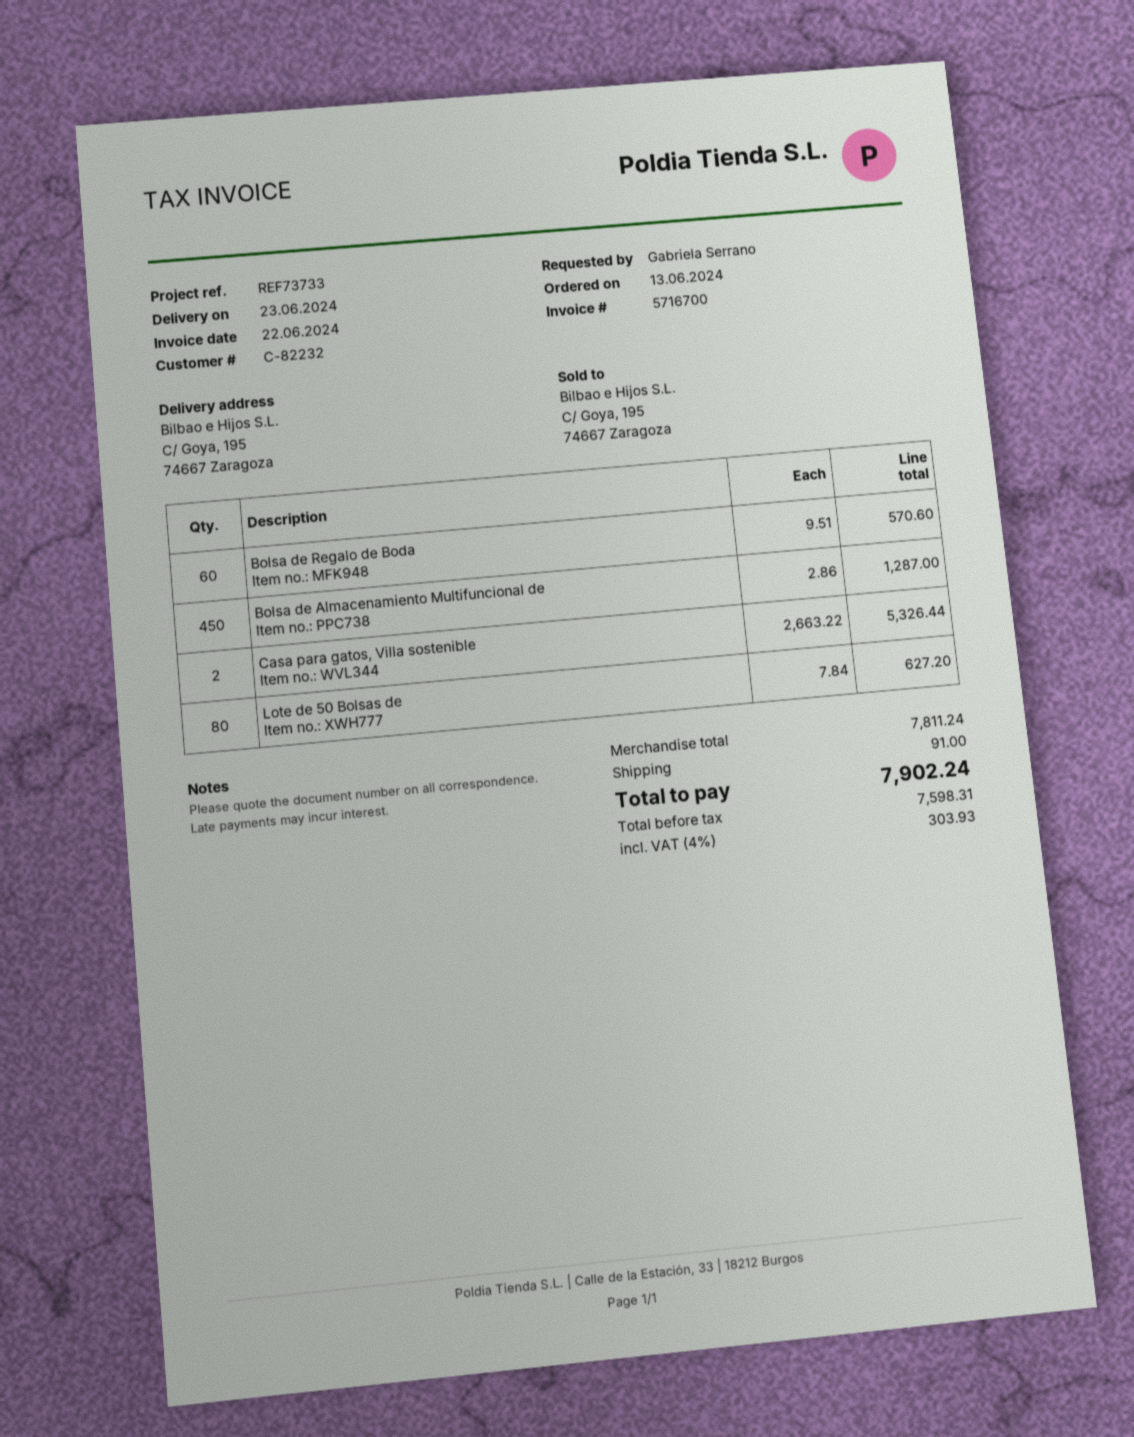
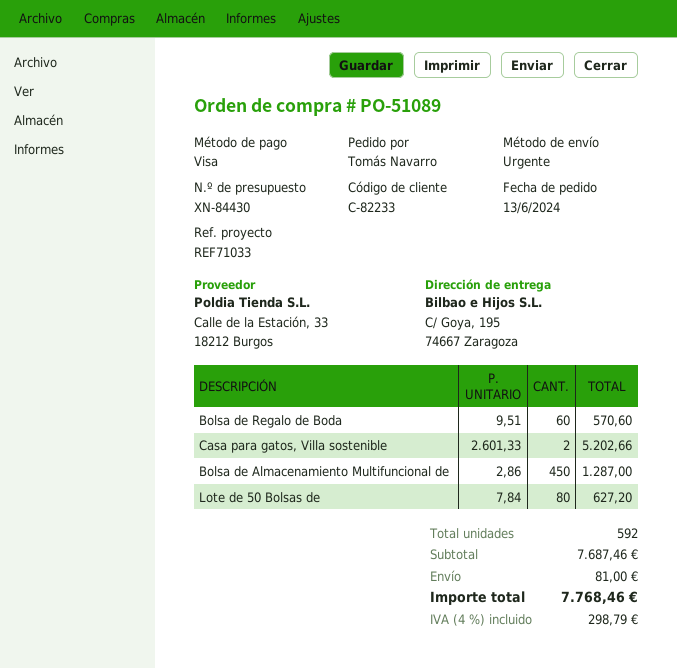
customer number: C-82232 -> C-82233
reference: REF73733 -> REF71033
ordered by: Gabriela Serrano -> Tomás Navarro
Casa para gatos, Villa sostenible: 2 x 2663.22 = 5326.44 -> 2 x 2601.33 = 5202.66
subtotal: 7811.24 -> 7687.46
shipping: 91.00 -> 81.00
tax: 4% = 303.93 -> 4% = 298.79
total: 7902.24 -> 7768.46

